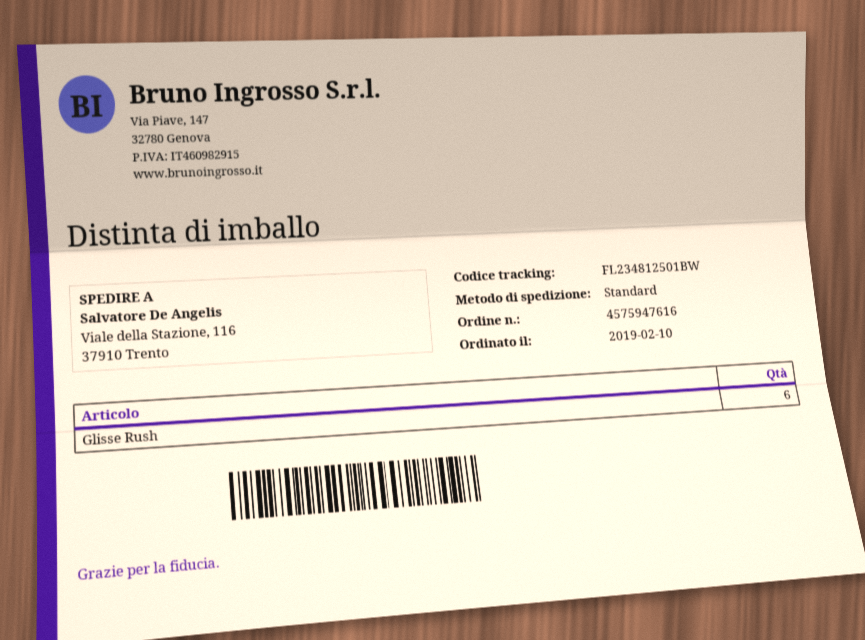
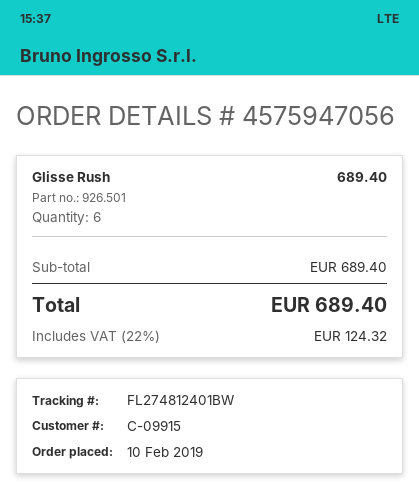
order number: 4575947616 -> 4575947056
tracking number: FL234812501BW -> FL274812401BW

